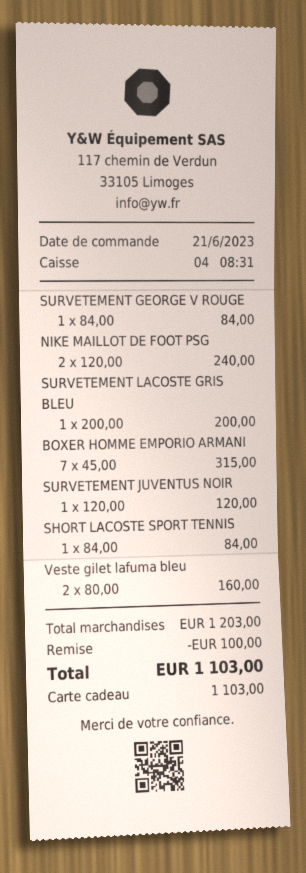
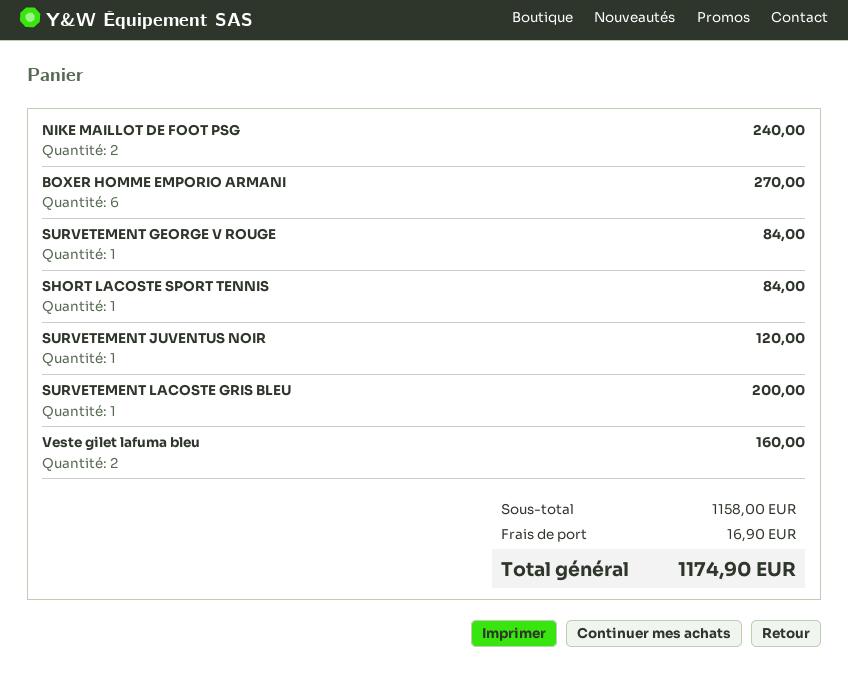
BOXER HOMME EMPORIO ARMANI: 7 for 315.00 -> 6 for 270.00
subtotal: 1203.00 -> 1158.00
discount: 100.00 -> none
shipping: none -> 16.90
total: 1103.00 -> 1174.90

